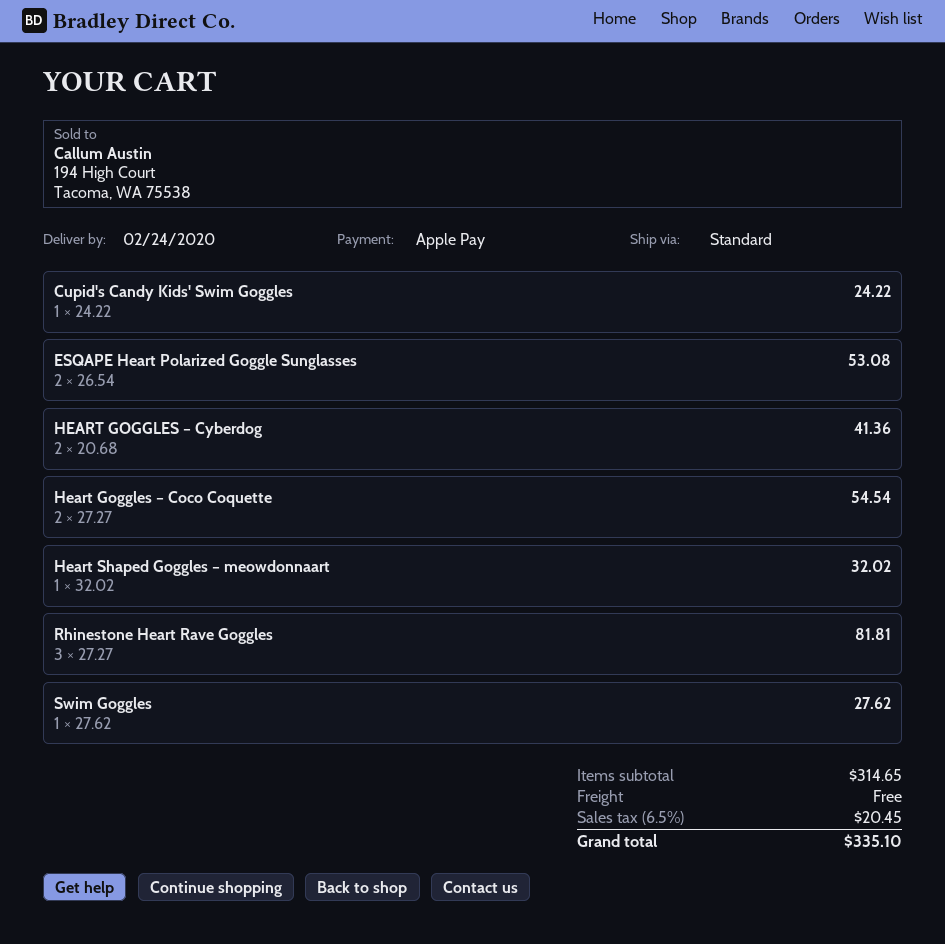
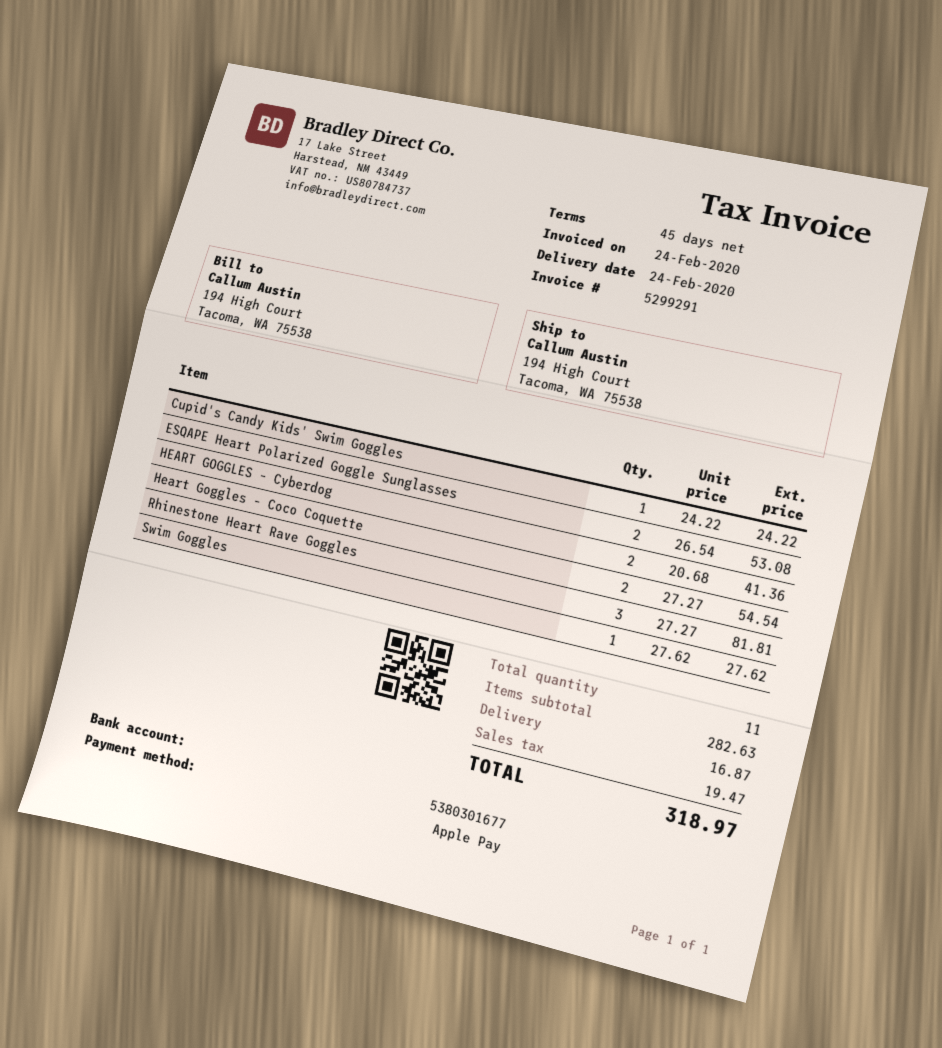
Heart Shaped Goggles – meowdonnaart: 1 x 32.02 = 32.02 -> none
subtotal: 314.65 -> 282.63
shipping: 0.00 -> 16.87
tax: 20.45 -> 19.47
total: 335.10 -> 318.97

